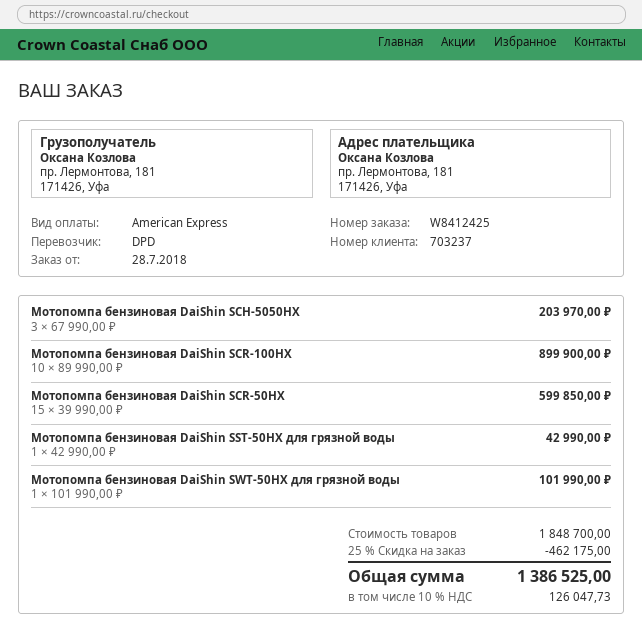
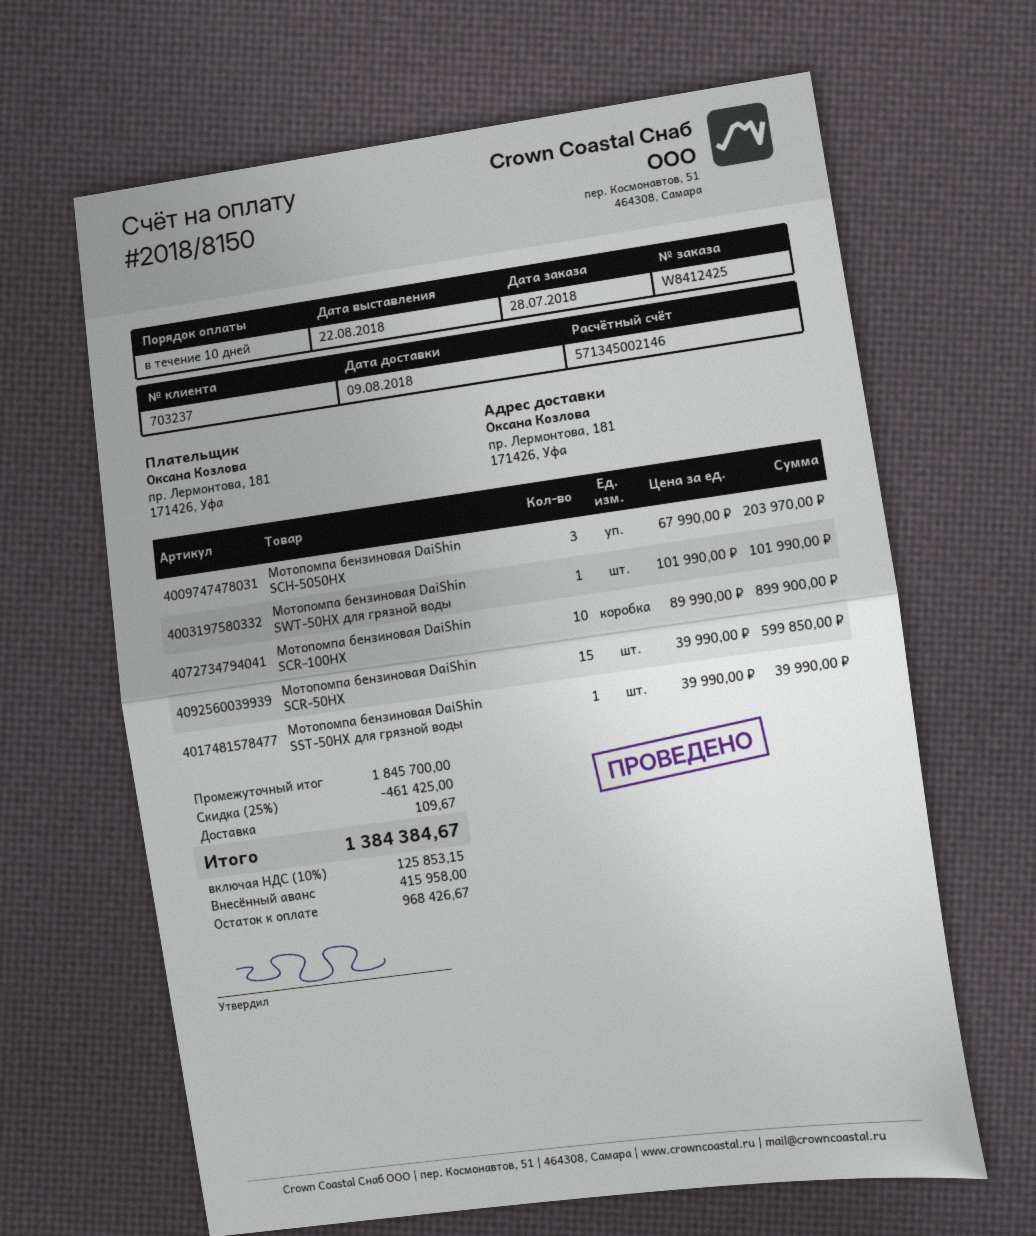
Мотопомпа бензиновая DaiShin SST-50HX для грязной воды: 1 x 42990.00 = 42990.00 -> 1 x 39990.00 = 39990.00
subtotal: 1848700.00 -> 1845700.00
discount: 25% = 462175.00 -> 25% = 461425.00
shipping: none -> 109.67
tax: 10% = 126047.73 -> 10% = 125853.15
total: 1386525.00 -> 1384384.67

